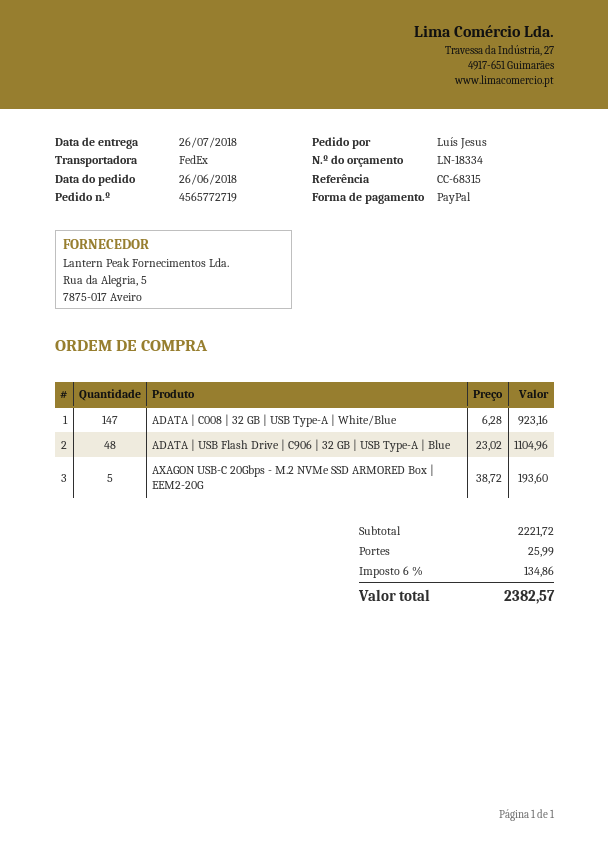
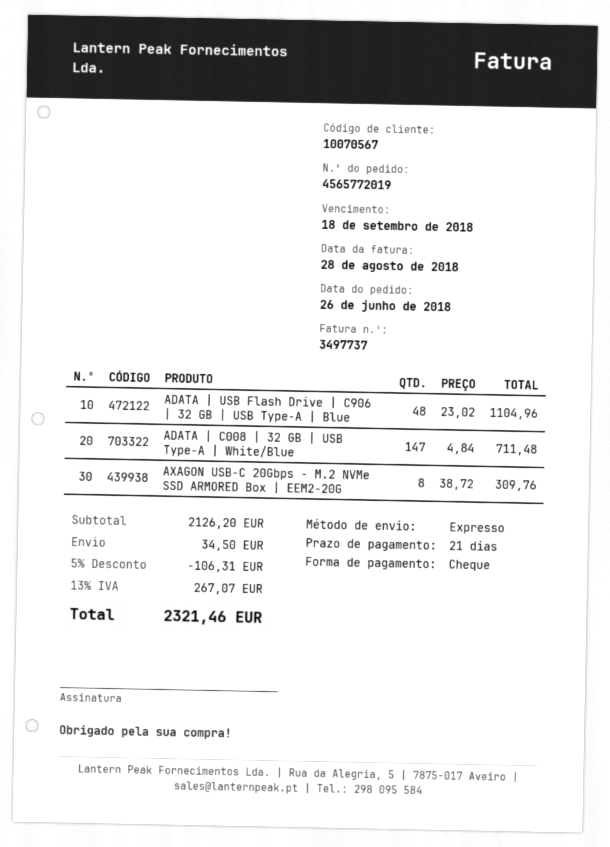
order number: 4565772719 -> 4565772019
payment method: PayPal -> cheque
shipping method: FedEx -> express
ADATA | C008 | 32 GB | USB Type-A | White/Blue: 147 x 6.28 = 923.16 -> 147 x 4.84 = 711.48
AXAGON USB-C 20Gbps - M.2 NVMe SSD ARMORED Box | EEM2-20G: 5 x 38.72 = 193.60 -> 8 x 38.72 = 309.76
subtotal: 2221.72 -> 2126.20
discount: none -> 5% = 106.31
shipping: 25.99 -> 34.50
tax: 6% = 134.86 -> 13% = 267.07
total: 2382.57 -> 2321.46

